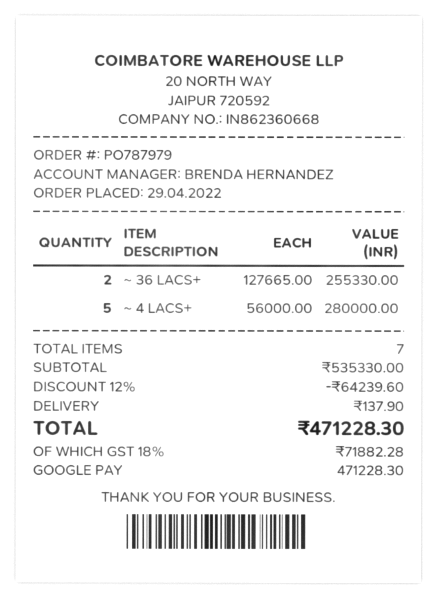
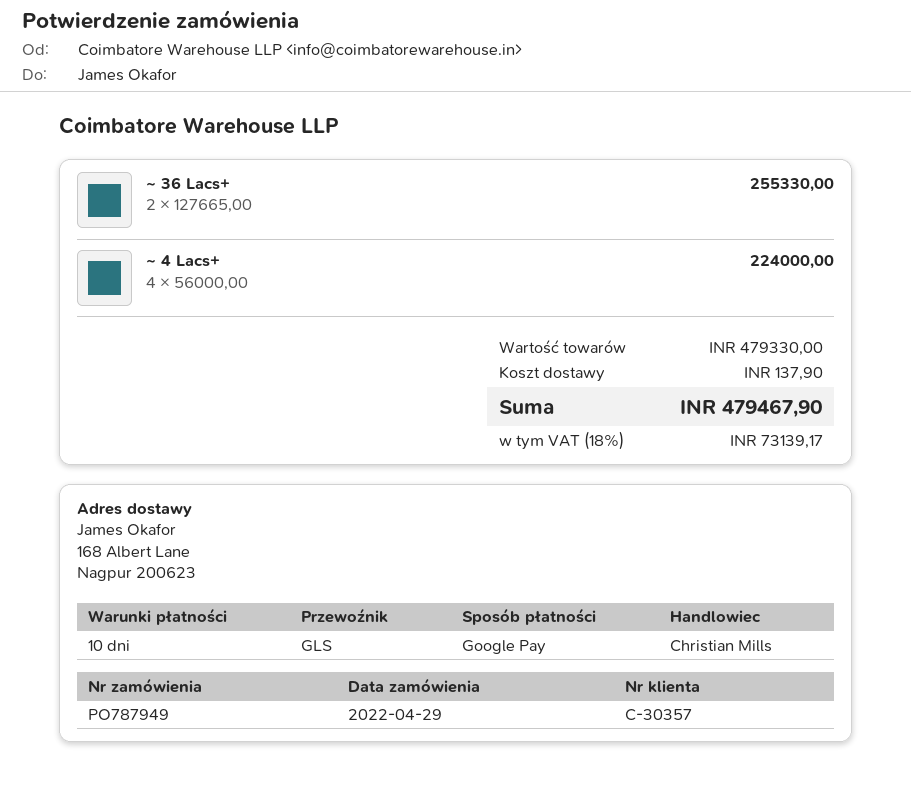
order number: PO787979 -> PO787949
sales rep: BRENDA HERNANDEZ -> Christian Mills
~ 4 LACS+: 5 x 56000.00 = 280000.00 -> 4 x 56000.00 = 224000.00
subtotal: 535330.00 -> 479330.00
discount: 12% = 64239.60 -> none
tax: 18% = 71882.28 -> 18% = 73139.17
total: 471228.30 -> 479467.90

